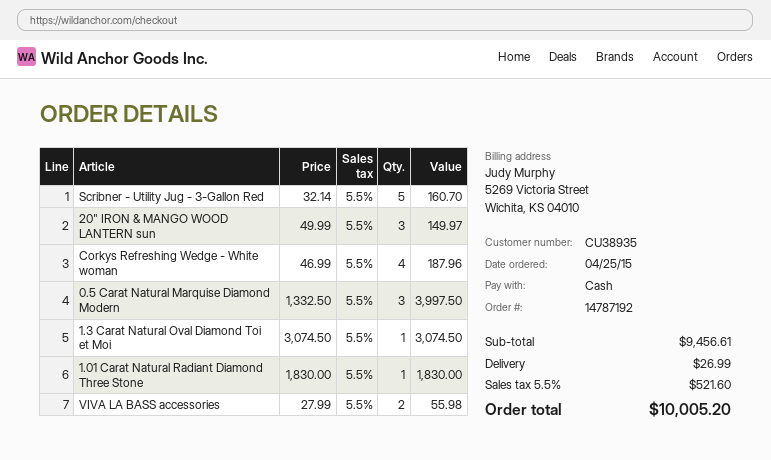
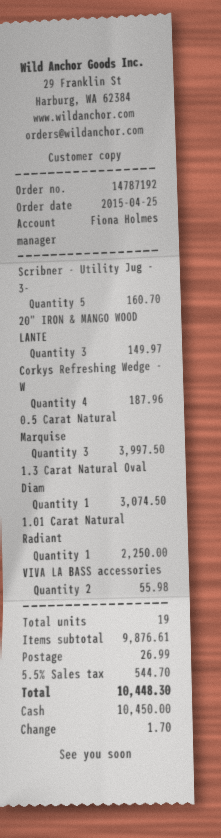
1.01 Carat Natural Radiant Diamond Three Stone: 1 for 1830.00 -> 1 for 2250.00
subtotal: 9456.61 -> 9876.61
tax: 5.5% = 521.60 -> 5.5% = 544.70
total: 10005.20 -> 10448.30

